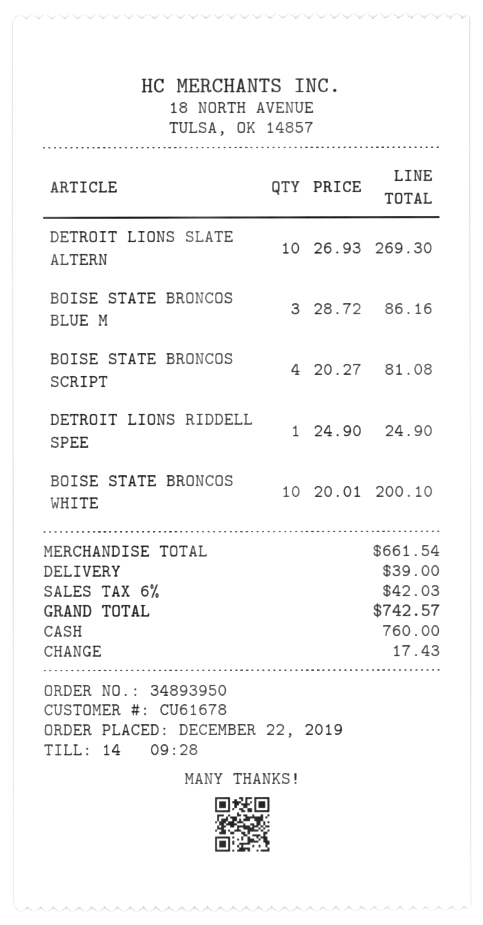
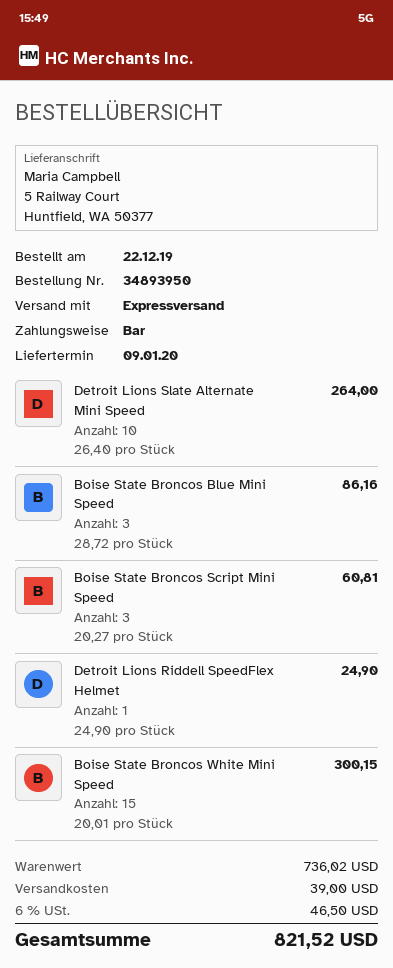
DETROIT LIONS SLATE ALTERN: 10 x 26.93 = 269.30 -> 10 x 26.40 = 264.00
BOISE STATE BRONCOS SCRIPT: 4 x 20.27 = 81.08 -> 3 x 20.27 = 60.81
BOISE STATE BRONCOS WHITE: 10 x 20.01 = 200.10 -> 15 x 20.01 = 300.15
subtotal: 661.54 -> 736.02
tax: 6% = 42.03 -> 6% = 46.50
total: 742.57 -> 821.52

